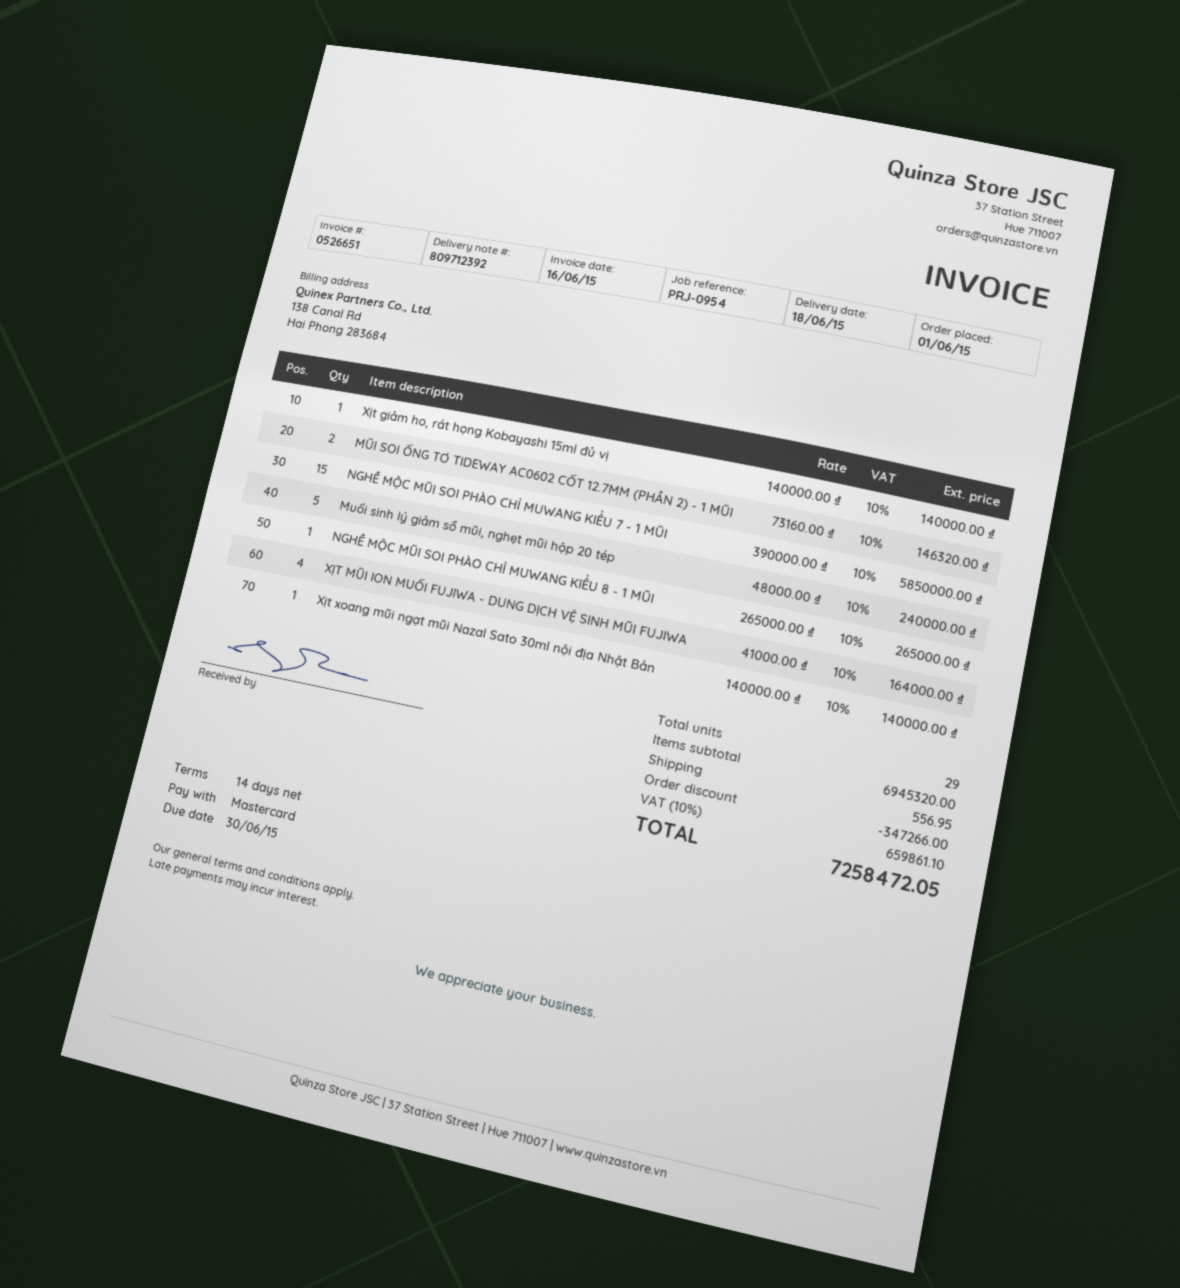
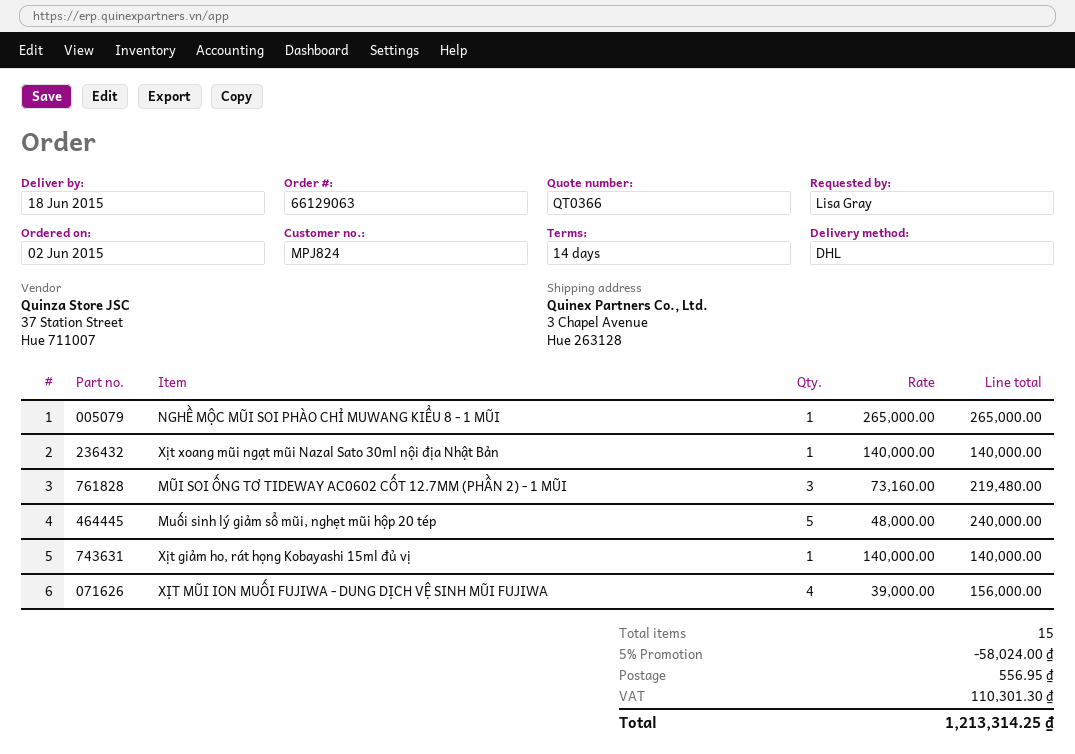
order date: 2015-06-01 -> 2015-06-02
MŨI SOI ỐNG TƠ TIDEWAY AC0602 CỐT 12.7MM (PHẦN 2) - 1 MŨI: 2 x 73160.00 = 146320.00 -> 3 x 73160.00 = 219480.00
NGHỀ MỘC MŨI SOI PHÀO CHỈ MUWANG KIỂU 7 - 1 MŨI: 15 x 390000.00 = 5850000.00 -> none
XỊT MŨI ION MUỐI FUJIWA - DUNG DỊCH VỆ SINH MŨI FUJIWA: 4 x 41000.00 = 164000.00 -> 4 x 39000.00 = 156000.00
total quantity: 29 -> 15
discount: 347266.00 -> 58024.00
tax: 659861.10 -> 110301.30
total: 7258472.05 -> 1213314.25

